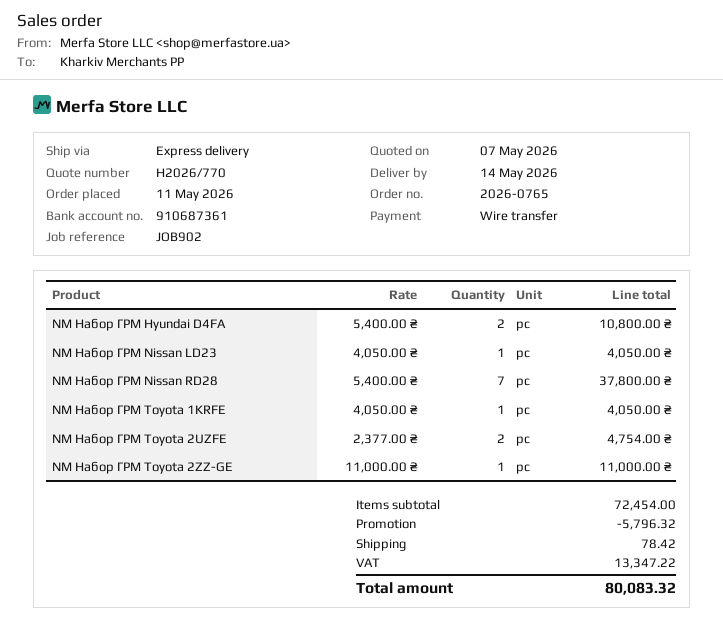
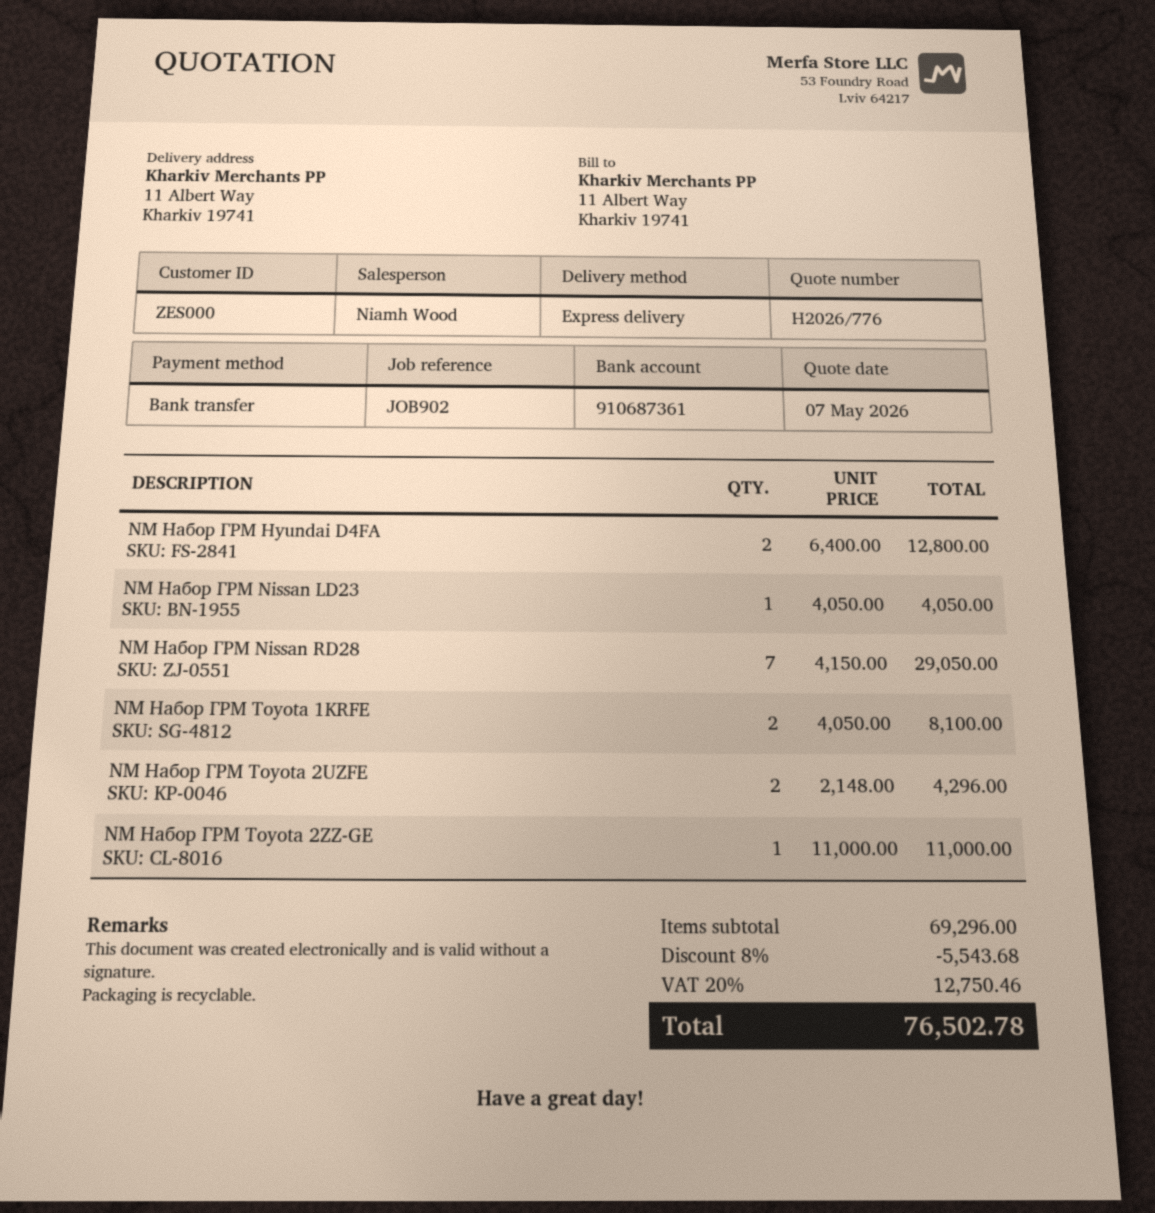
quote number: H2026/770 -> H2026/776
NM Набор ГРМ Hyundai D4FA: 2 x 5400.00 = 10800.00 -> 2 x 6400.00 = 12800.00
NM Набор ГРМ Nissan RD28: 7 x 5400.00 = 37800.00 -> 7 x 4150.00 = 29050.00
NM Набор ГРМ Toyota 1KRFE: 1 x 4050.00 = 4050.00 -> 2 x 4050.00 = 8100.00
NM Набор ГРМ Toyota 2UZFE: 2 x 2377.00 = 4754.00 -> 2 x 2148.00 = 4296.00
subtotal: 72454.00 -> 69296.00
discount: 5796.32 -> 5543.68
shipping: 78.42 -> none
tax: 13347.22 -> 12750.46
total: 80083.32 -> 76502.78

